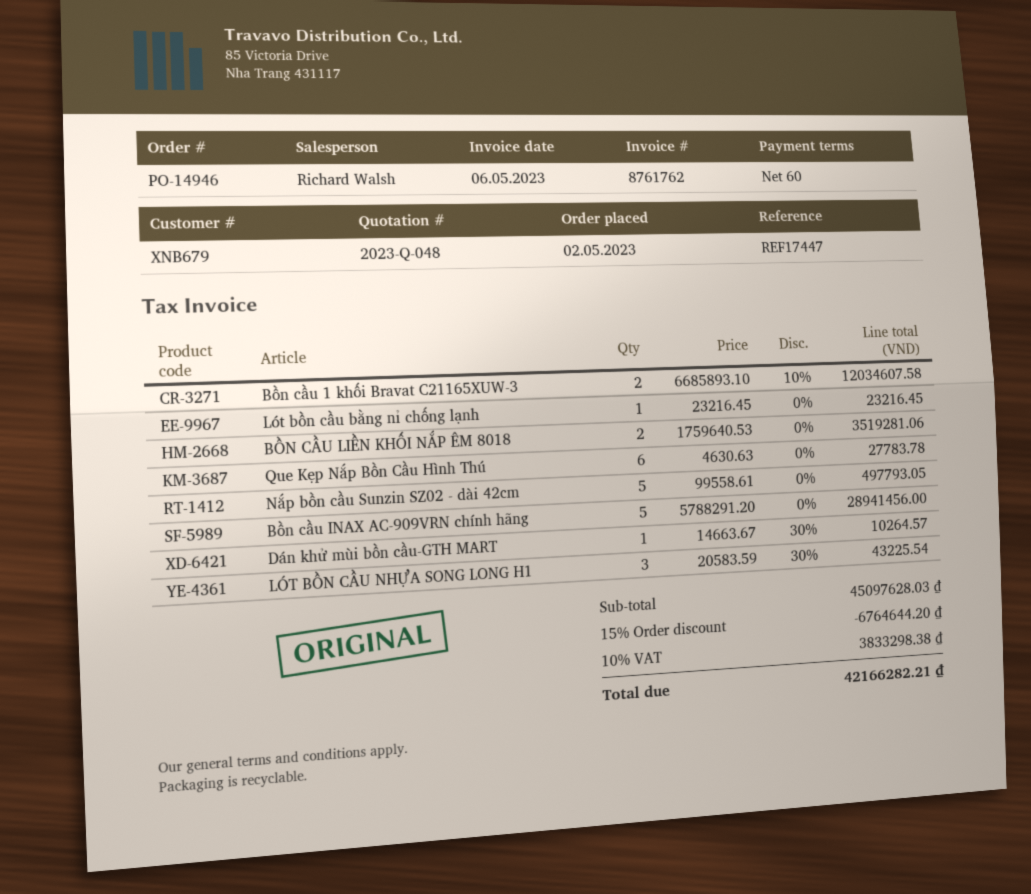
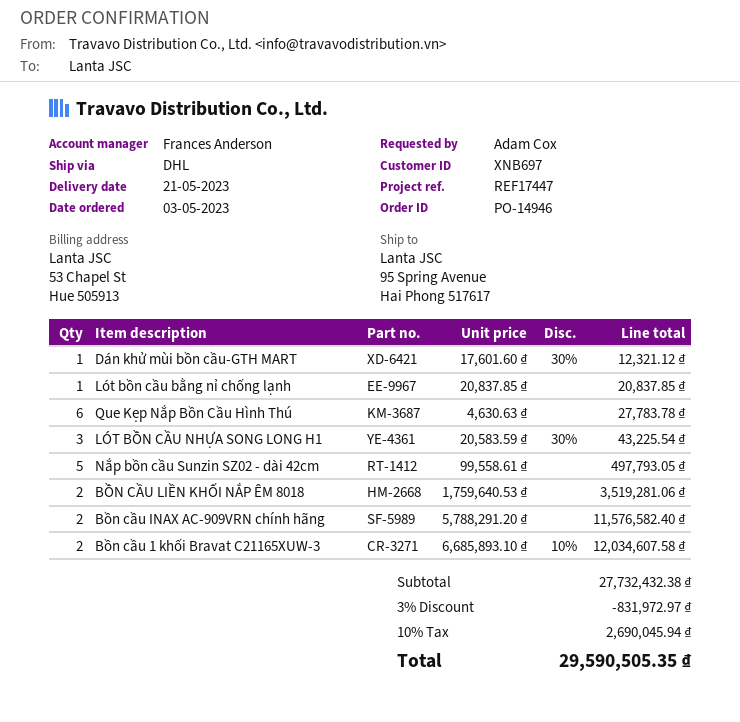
order date: 2023-05-02 -> 2023-05-03
customer number: XNB679 -> XNB697
sales rep: Richard Walsh -> Frances Anderson
Lót bồn cầu bằng nỉ chống lạnh: 1 x 23216.45 = 23216.45 -> 1 x 20837.85 = 20837.85
Bồn cầu INAX AC-909VRN chính hãng: 5 x 5788291.20 = 28941456.00 -> 2 x 5788291.20 = 11576582.40
Dán khử mùi bồn cầu-GTH MART: 1 x 14663.67 - 30% = 10264.57 -> 1 x 17601.60 - 30% = 12321.12
subtotal: 45097628.03 -> 27732432.38
discount: 15% = 6764644.20 -> 3% = 831972.97
tax: 10% = 3833298.38 -> 10% = 2690045.94
total: 42166282.21 -> 29590505.35

